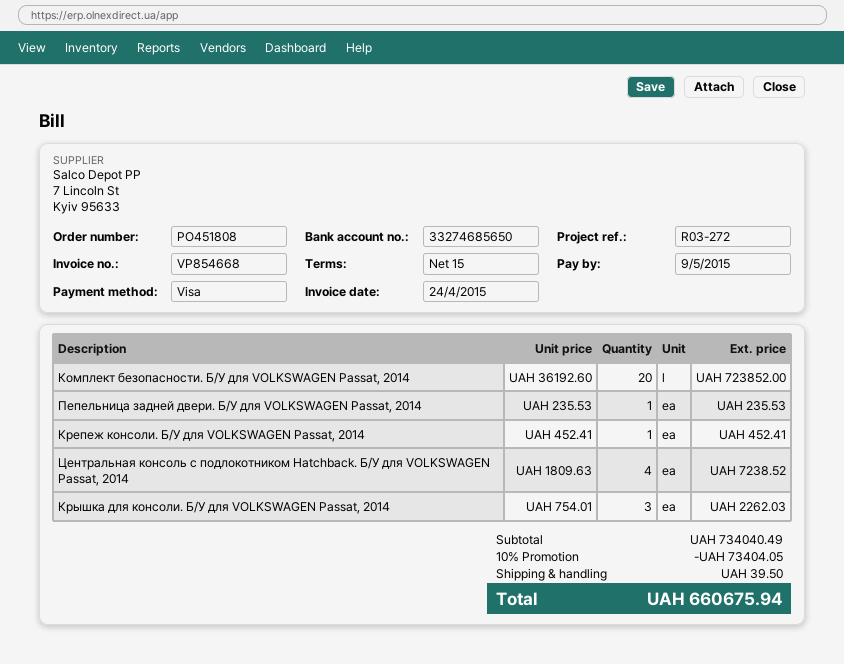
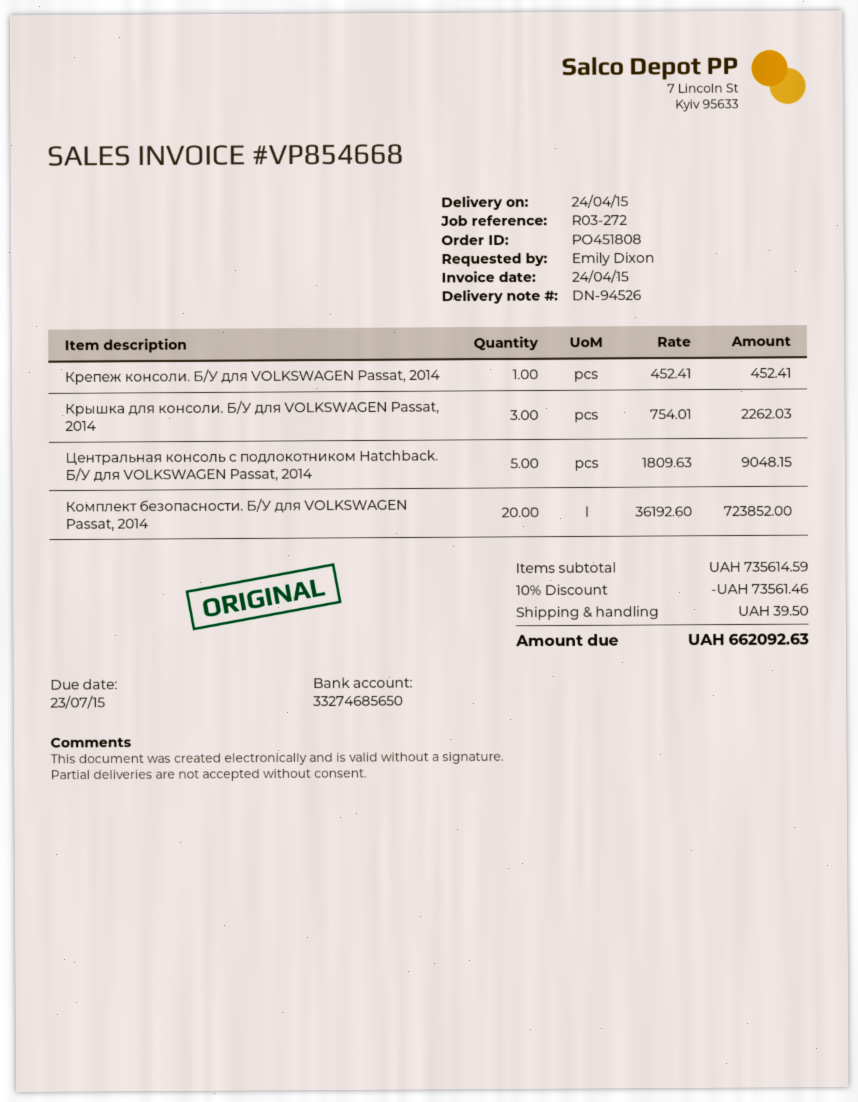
due date: 2015-05-09 -> 2015-07-23
Пепельница задней двери. Б/У для VOLKSWAGEN Passat, 2014: 1 x 235.53 = 235.53 -> none
Центральная консоль с подлокотником Hatchback. Б/У для VOLKSWAGEN Passat, 2014: 4 x 1809.63 = 7238.52 -> 5 x 1809.63 = 9048.15
subtotal: 734040.49 -> 735614.59
discount: 10% = 73404.05 -> 10% = 73561.46
total: 660675.94 -> 662092.63

